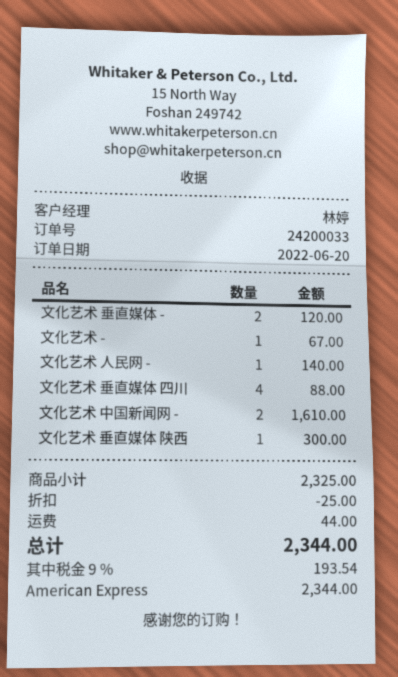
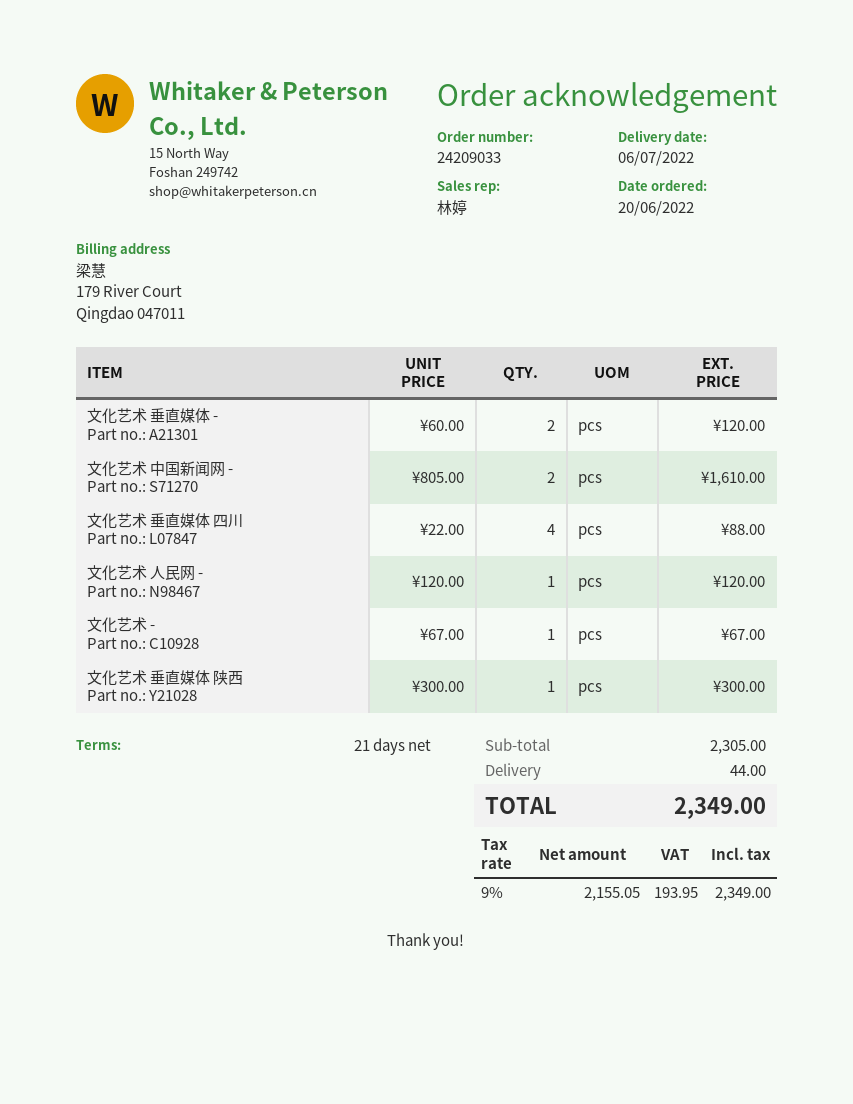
order number: 24200033 -> 24209033
文化艺术 人民网 -: 1 for 140.00 -> 1 for 120.00
subtotal: 2325.00 -> 2305.00
discount: 25.00 -> none
tax: 9% = 193.54 -> 9% = 193.95
total: 2344.00 -> 2349.00

